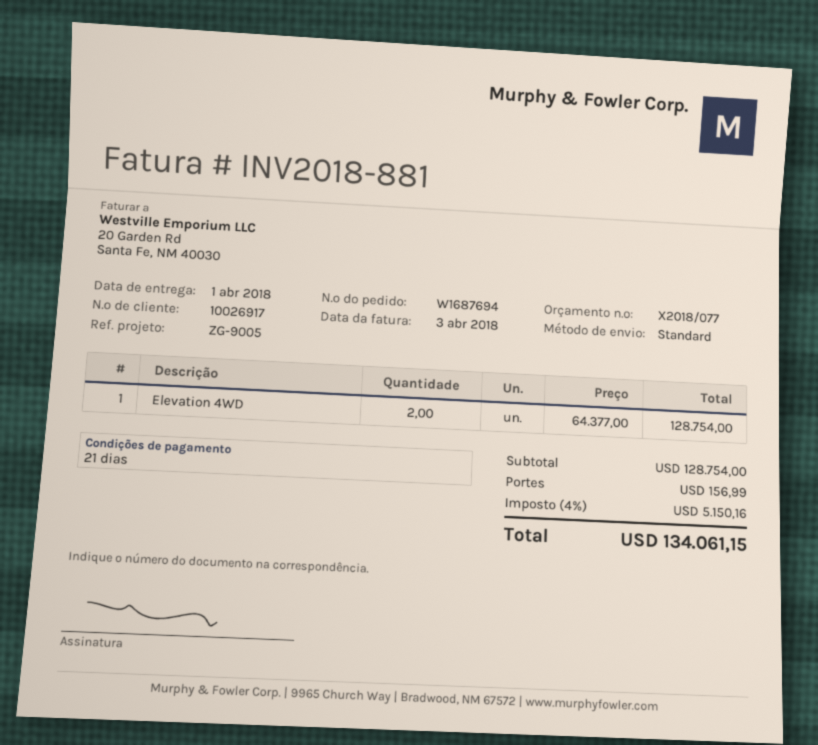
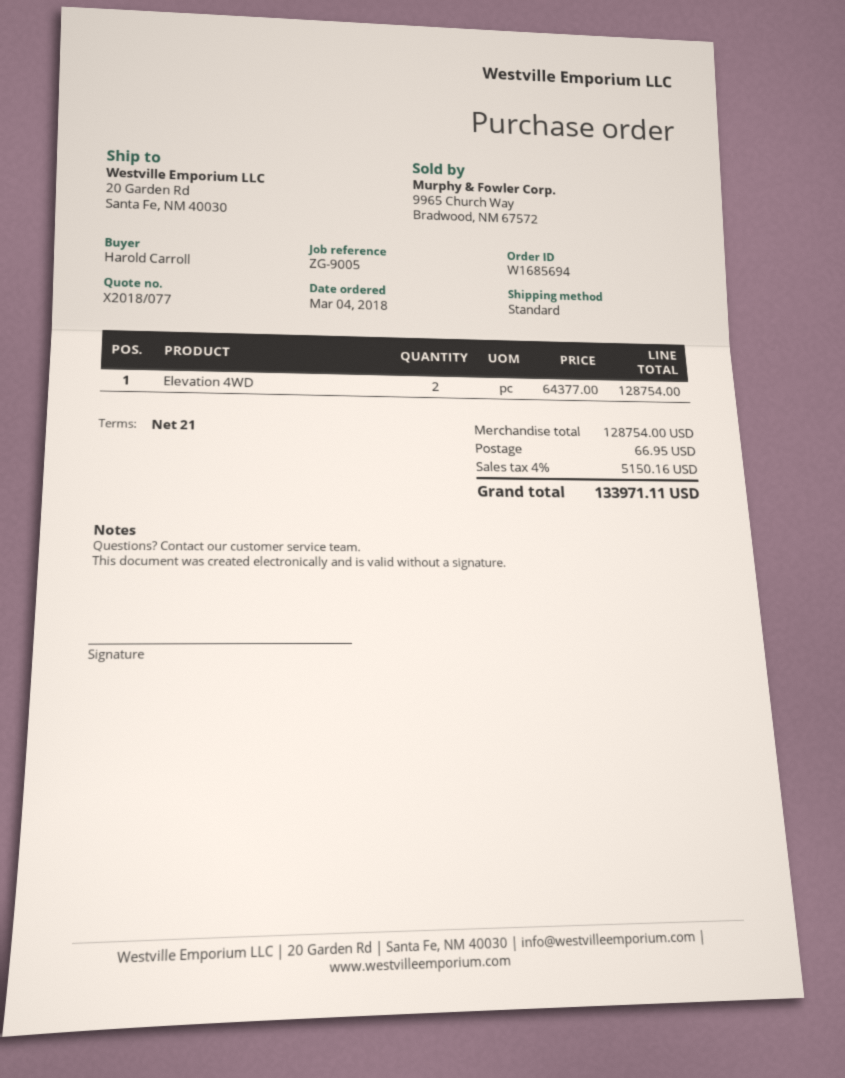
order number: W1687694 -> W1685694
shipping: 156.99 -> 66.95
total: 134061.15 -> 133971.11

